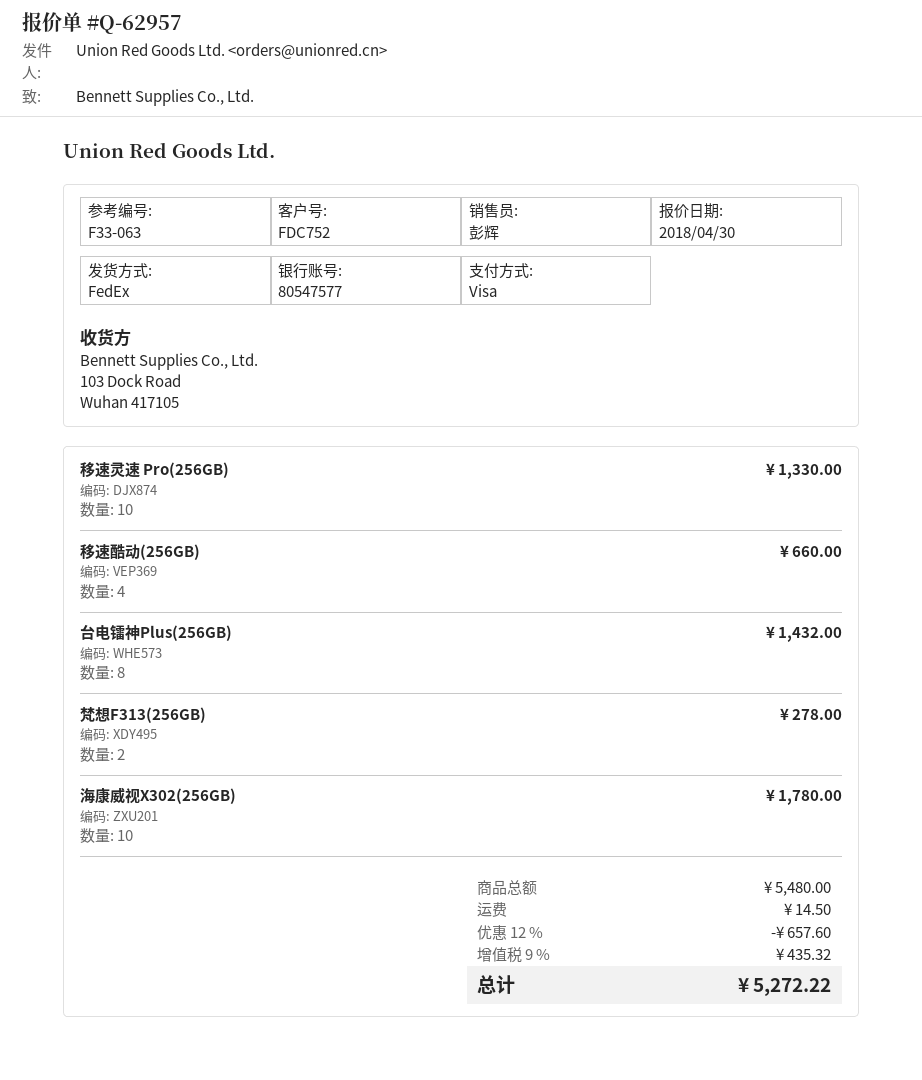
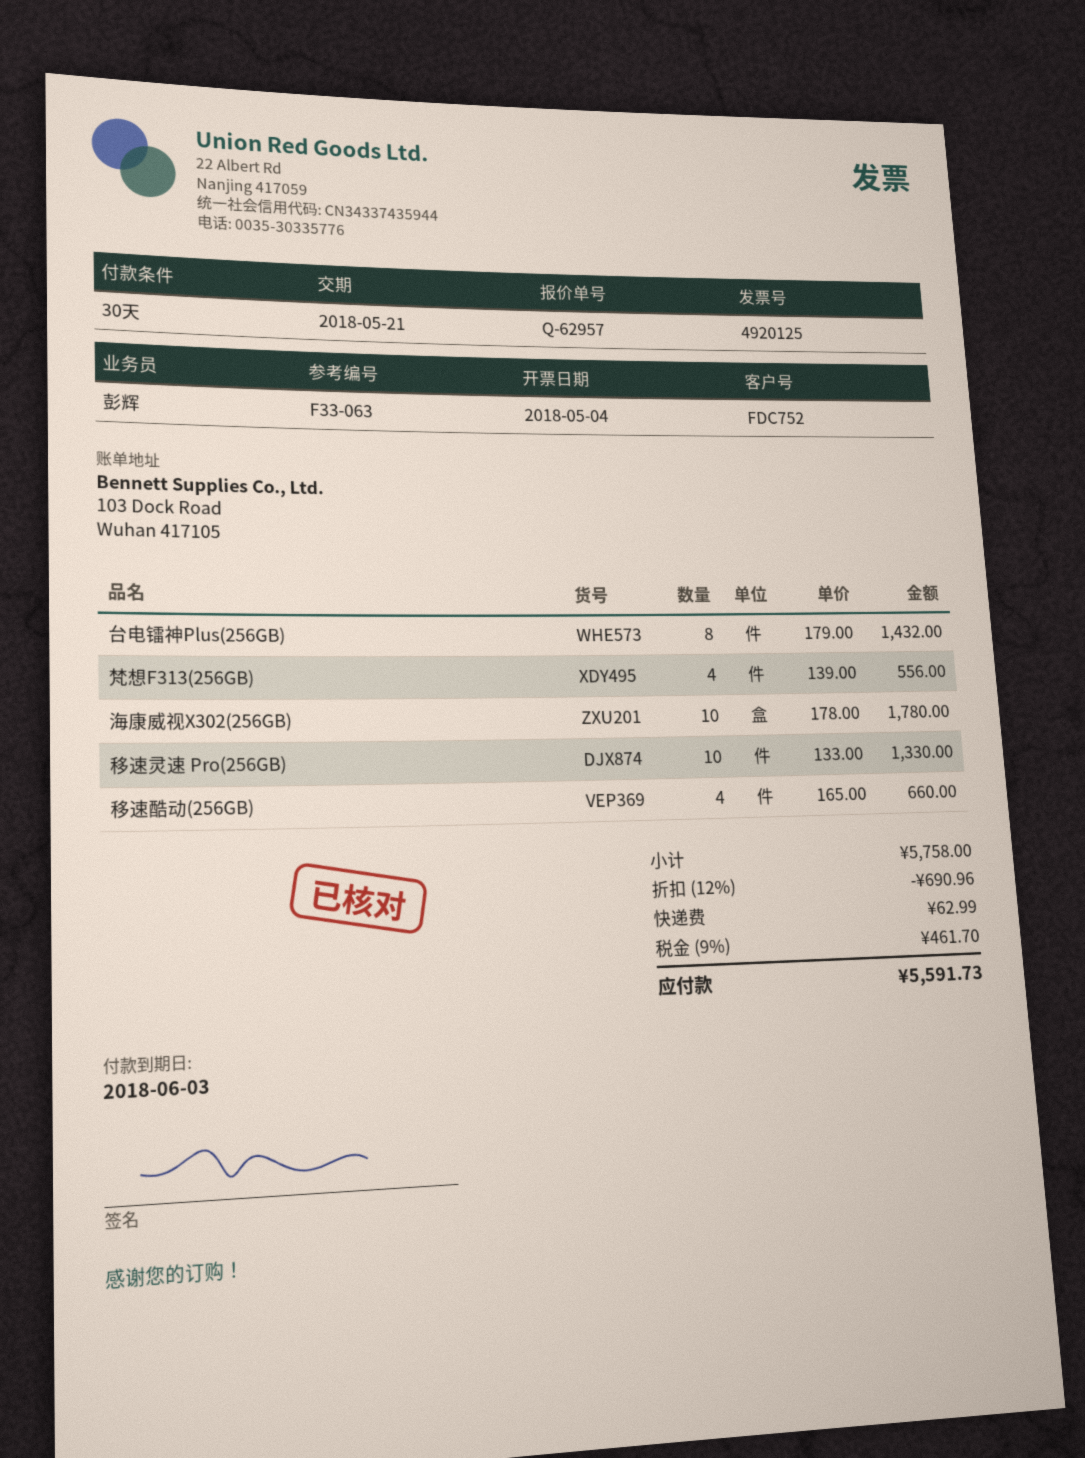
梵想F313(256GB): 2 for 278.00 -> 4 for 556.00
subtotal: 5480.00 -> 5758.00
discount: 12% = 657.60 -> 12% = 690.96
shipping: 14.50 -> 62.99
tax: 9% = 435.32 -> 9% = 461.70
total: 5272.22 -> 5591.73

